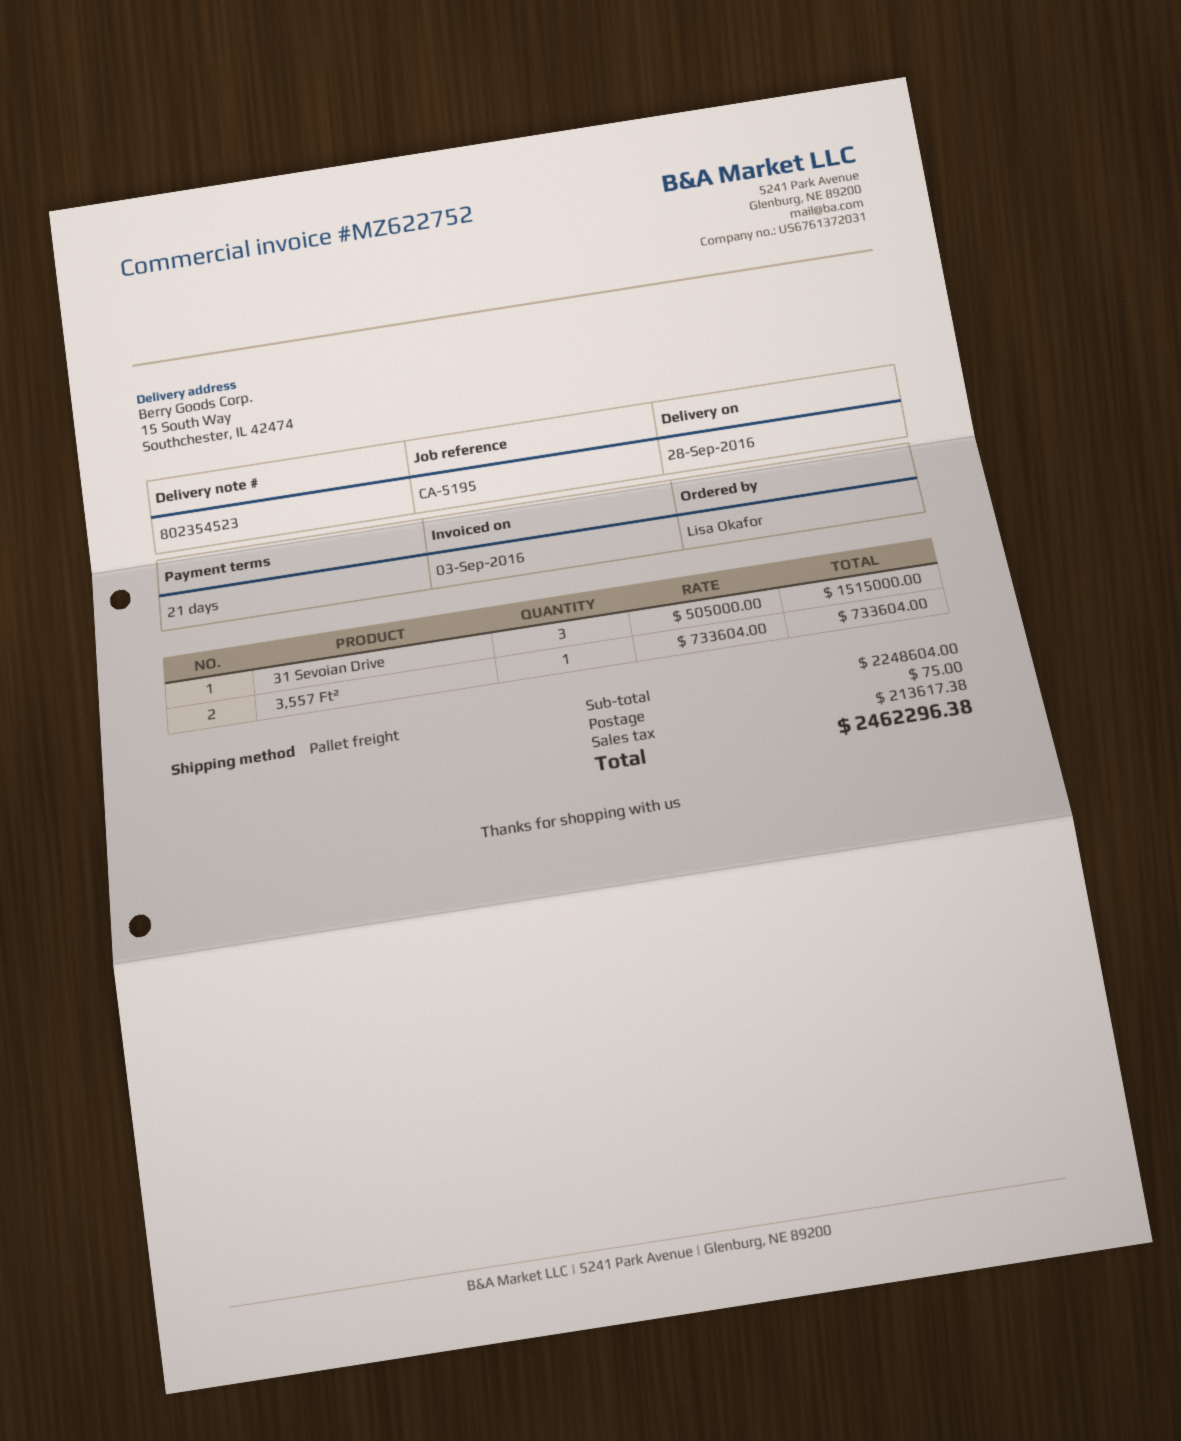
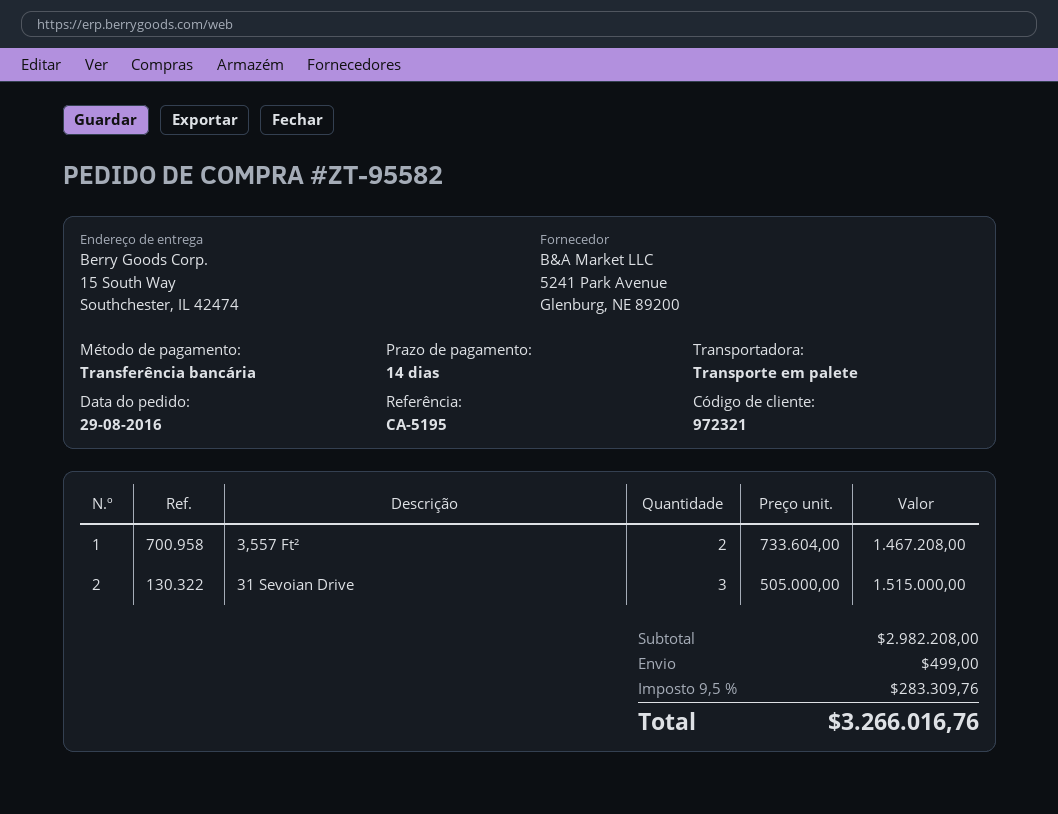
payment terms: 21 days -> 14 days
3,557 Ft²: 1 x 733604.00 = 733604.00 -> 2 x 733604.00 = 1467208.00
subtotal: 2248604.00 -> 2982208.00
shipping: 75.00 -> 499.00
tax: 213617.38 -> 283309.76
total: 2462296.38 -> 3266016.76

